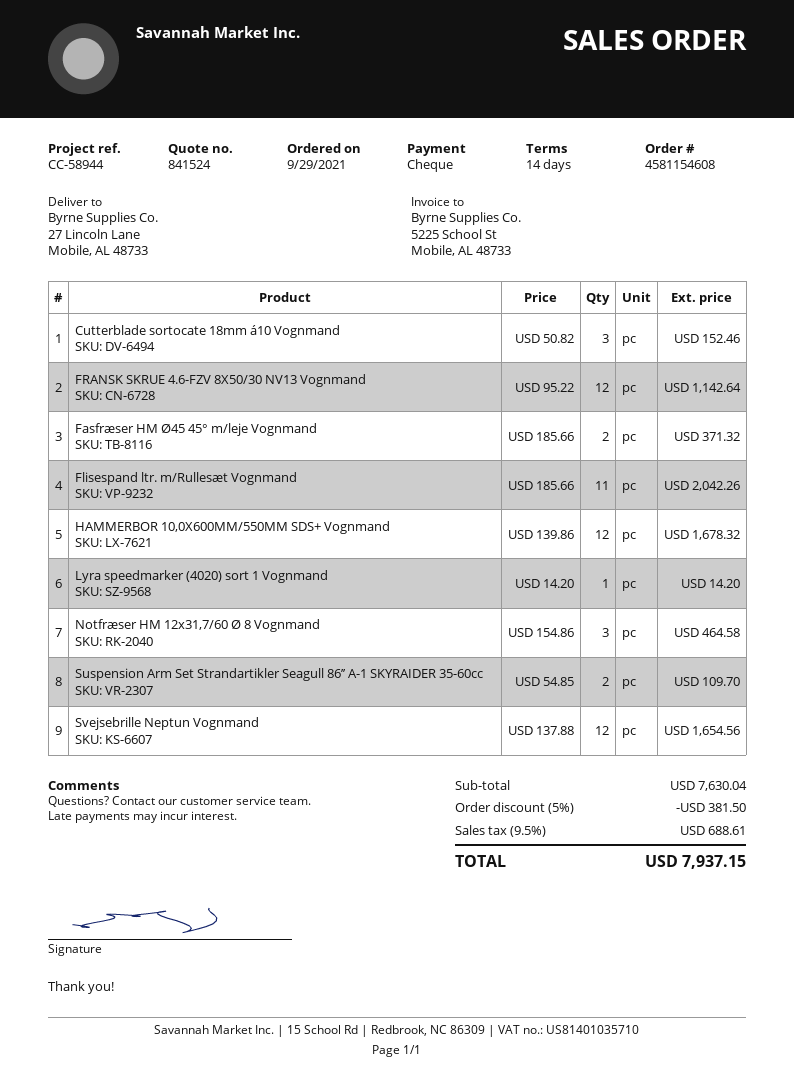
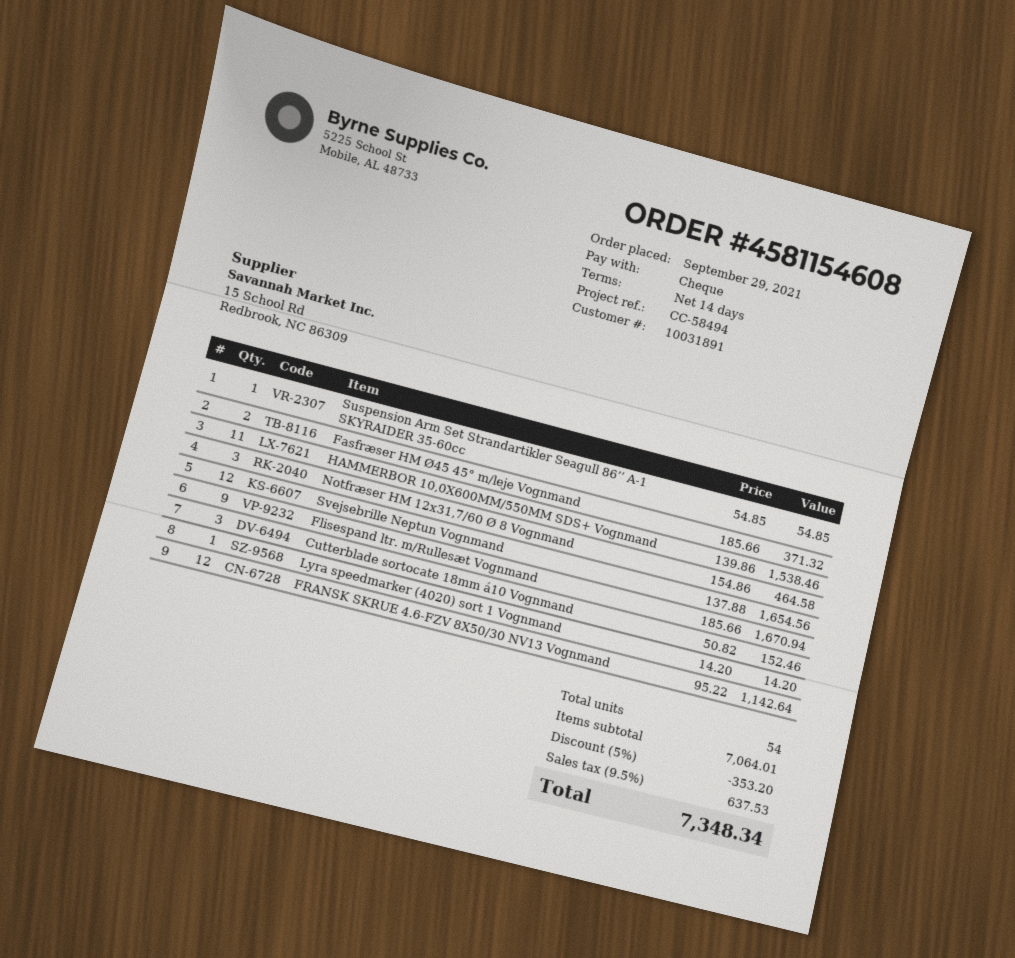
reference: CC-58944 -> CC-58494
Flisespand ltr. m/Rullesæt Vognmand: 11 x 185.66 = 2042.26 -> 9 x 185.66 = 1670.94
HAMMERBOR 10,0X600MM/550MM SDS+ Vognmand: 12 x 139.86 = 1678.32 -> 11 x 139.86 = 1538.46
Suspension Arm Set Strandartikler Seagull 86’’ A-1 SKYRAIDER 35-60cc: 2 x 54.85 = 109.70 -> 1 x 54.85 = 54.85
subtotal: 7630.04 -> 7064.01
discount: 5% = 381.50 -> 5% = 353.20
tax: 9.5% = 688.61 -> 9.5% = 637.53
total: 7937.15 -> 7348.34

